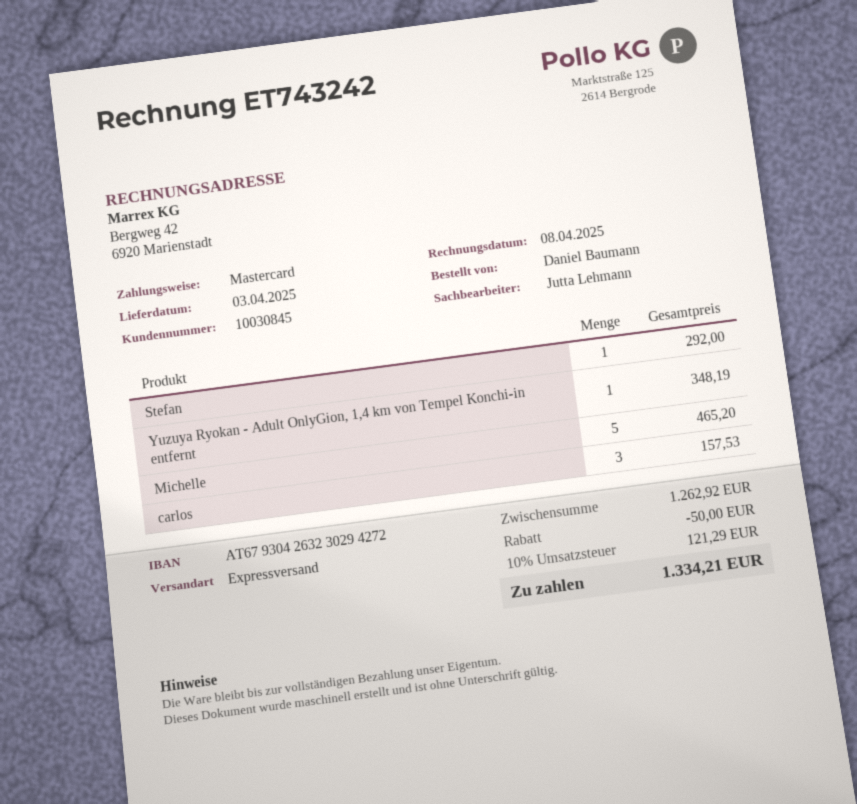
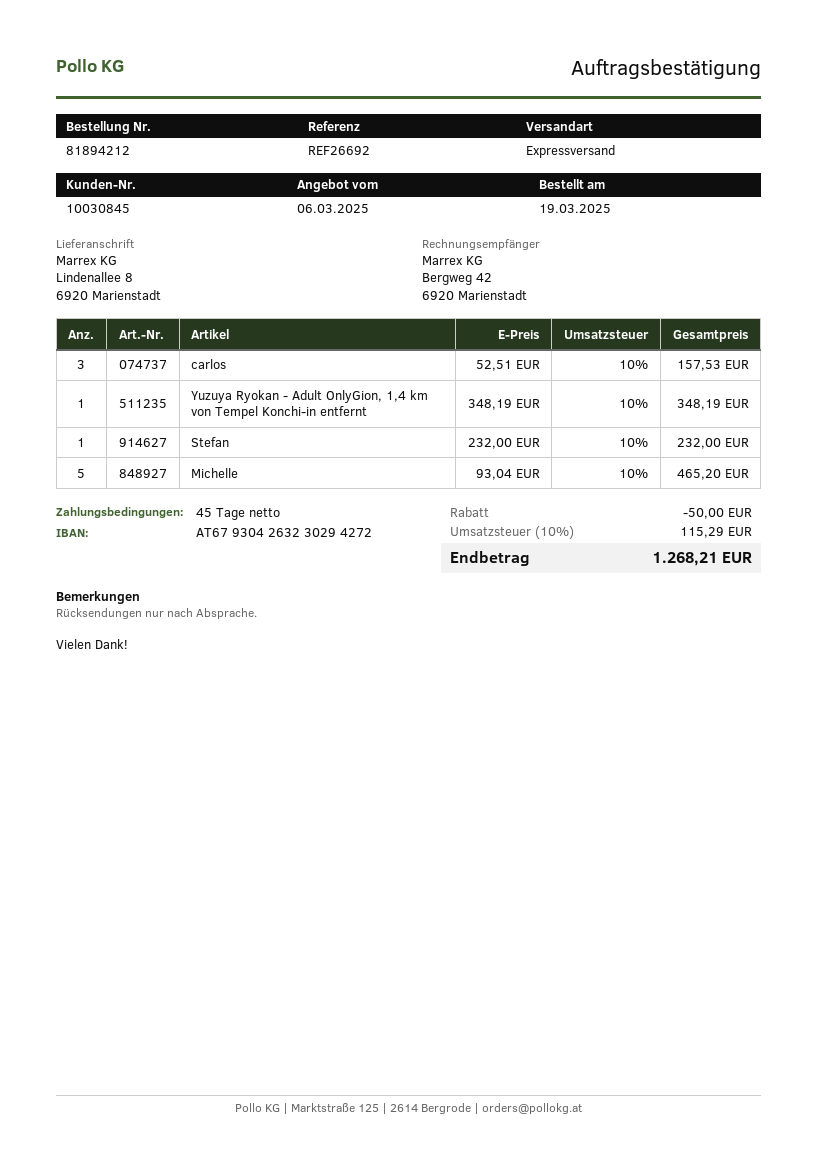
Stefan: 1 for 292.00 -> 1 for 232.00
tax: 10% = 121.29 -> 10% = 115.29
total: 1334.21 -> 1268.21

